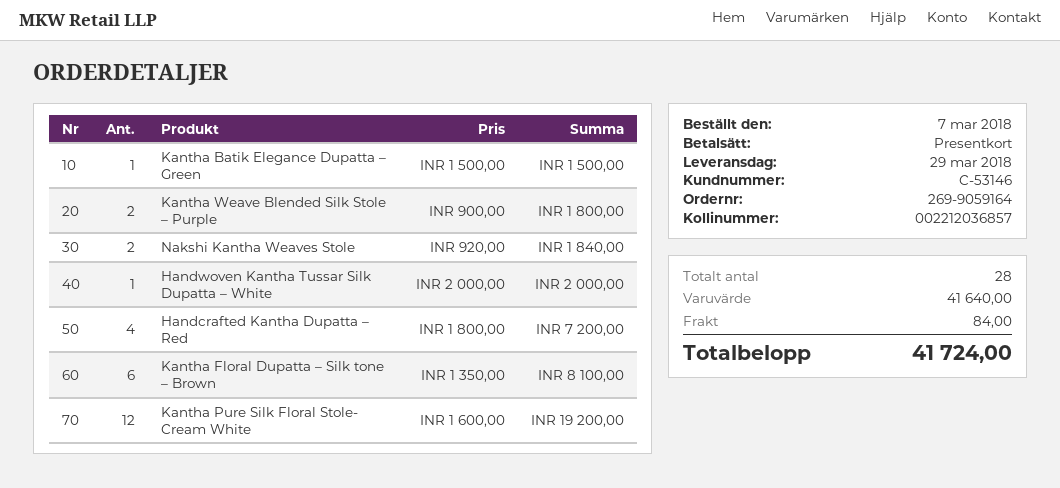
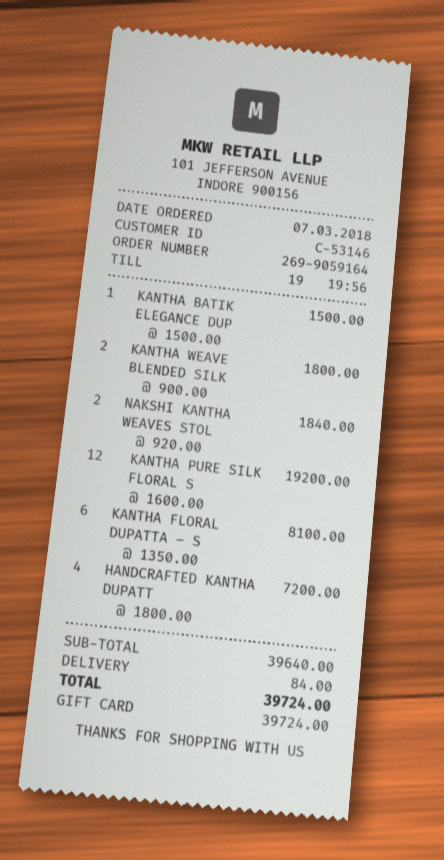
Handwoven Kantha Tussar Silk Dupatta – White: 1 x 2000.00 = 2000.00 -> none
subtotal: 41640.00 -> 39640.00
total: 41724.00 -> 39724.00

